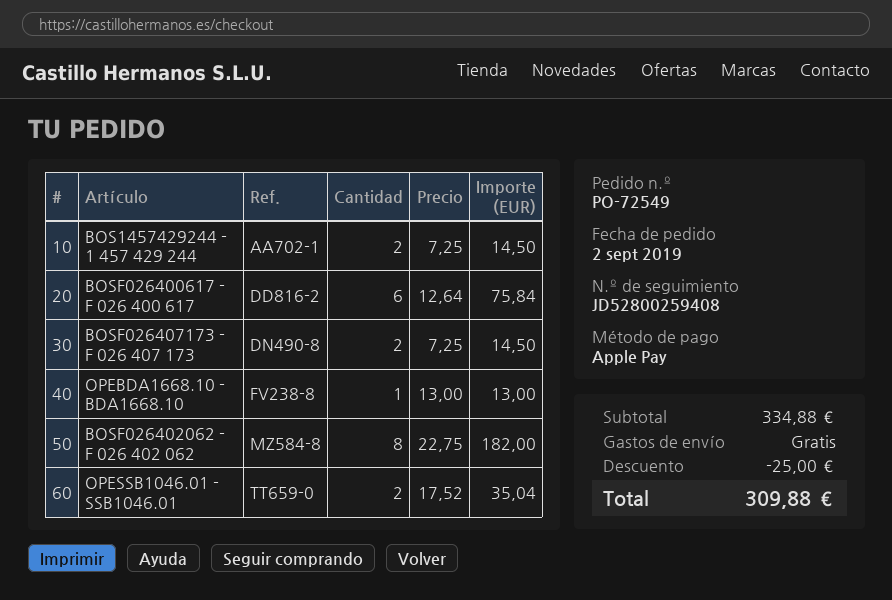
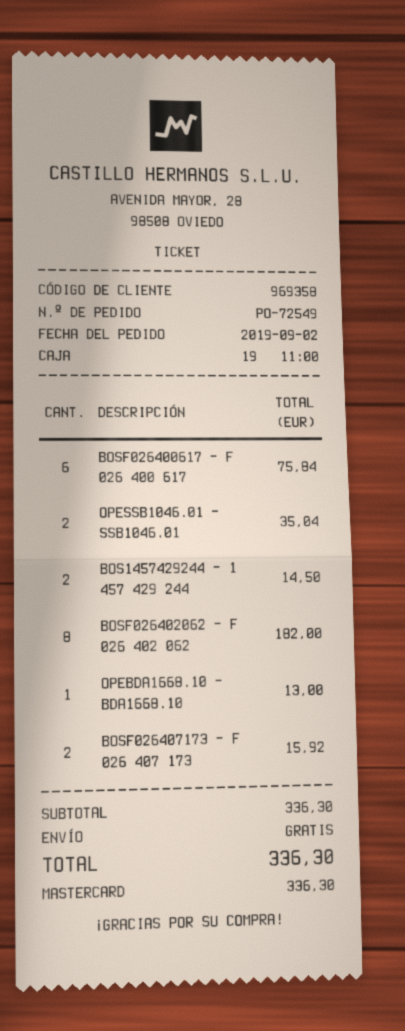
payment method: Apple Pay -> Mastercard
BOSF026407173 - F 026 407 173: 2 for 14.50 -> 2 for 15.92
subtotal: 334.88 -> 336.30
discount: 25.00 -> none
total: 309.88 -> 336.30

